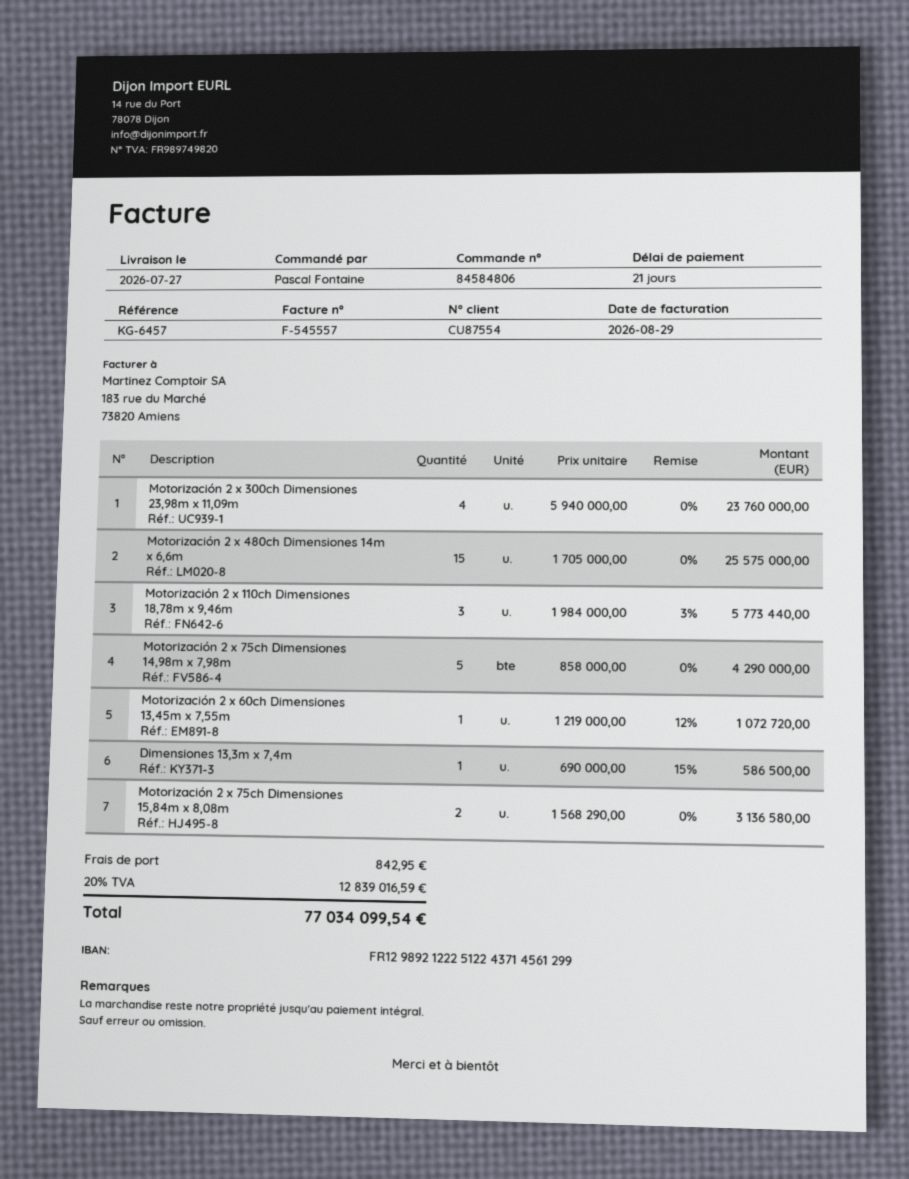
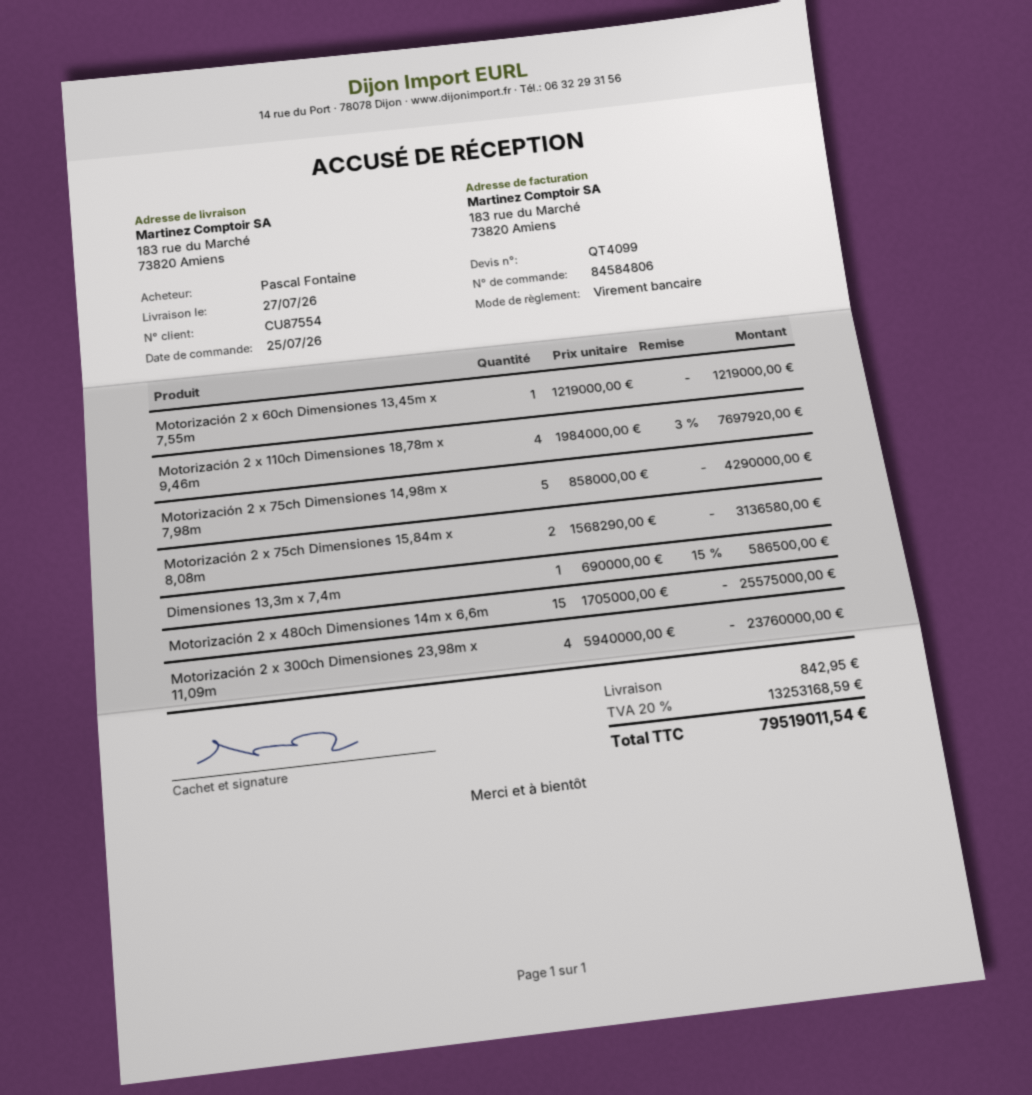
Motorización 2 x 110ch Dimensiones 18,78m x 9,46m: 3 x 1984000.00 - 3% = 5773440.00 -> 4 x 1984000.00 - 3% = 7697920.00
Motorización 2 x 60ch Dimensiones 13,45m x 7,55m: 1 x 1219000.00 - 12% = 1072720.00 -> 1 x 1219000.00 = 1219000.00
tax: 20% = 12839016.59 -> 20% = 13253168.59
total: 77034099.54 -> 79519011.54

